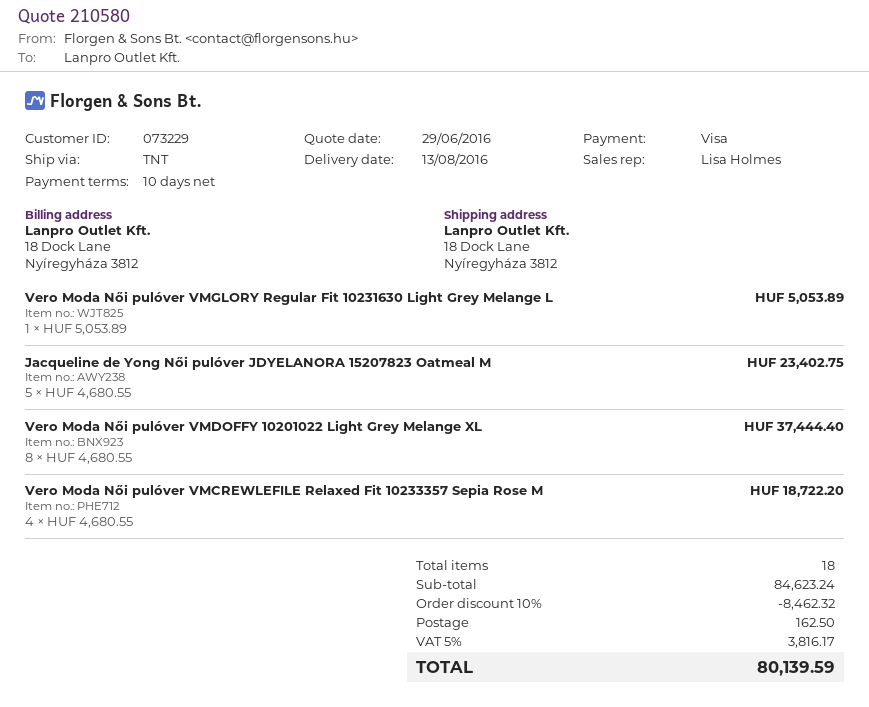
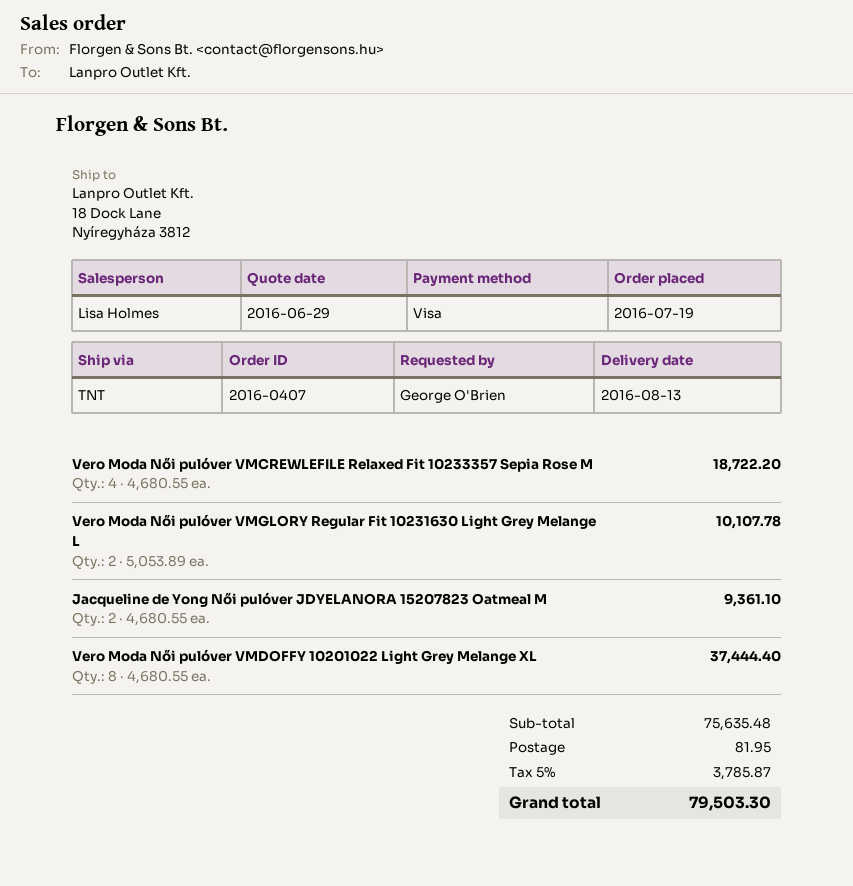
Vero Moda Női pulóver VMGLORY Regular Fit 10231630 Light Grey Melange L: 1 x 5053.89 = 5053.89 -> 2 x 5053.89 = 10107.78
Jacqueline de Yong Női pulóver JDYELANORA 15207823 Oatmeal M: 5 x 4680.55 = 23402.75 -> 2 x 4680.55 = 9361.10
subtotal: 84623.24 -> 75635.48
discount: 10% = 8462.32 -> none
shipping: 162.50 -> 81.95
tax: 5% = 3816.17 -> 5% = 3785.87
total: 80139.59 -> 79503.30

